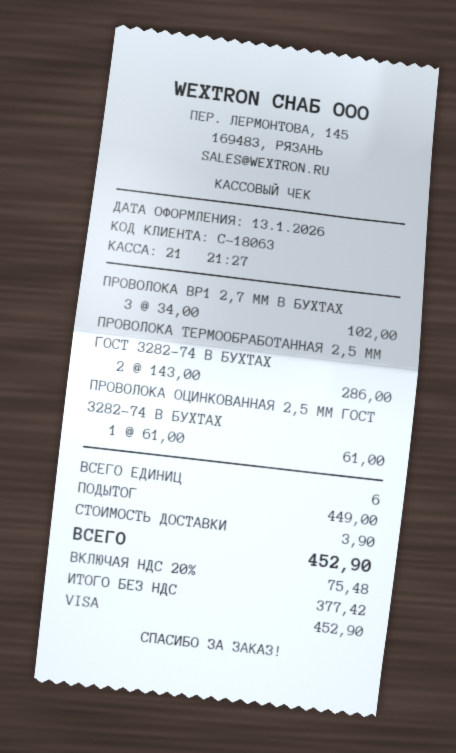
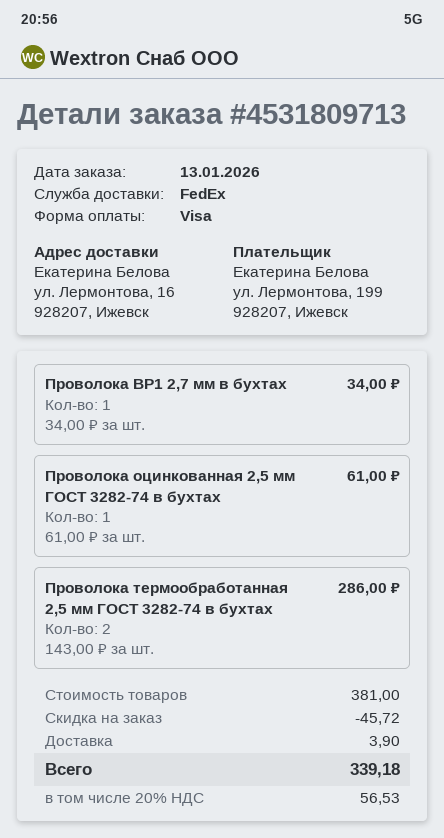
ПРОВОЛОКА ВР1 2,7 ММ В БУХТАХ: 3 x 34.00 = 102.00 -> 1 x 34.00 = 34.00
subtotal: 449.00 -> 381.00
discount: none -> 45.72
tax: 20% = 75.48 -> 20% = 56.53
total: 452.90 -> 339.18

